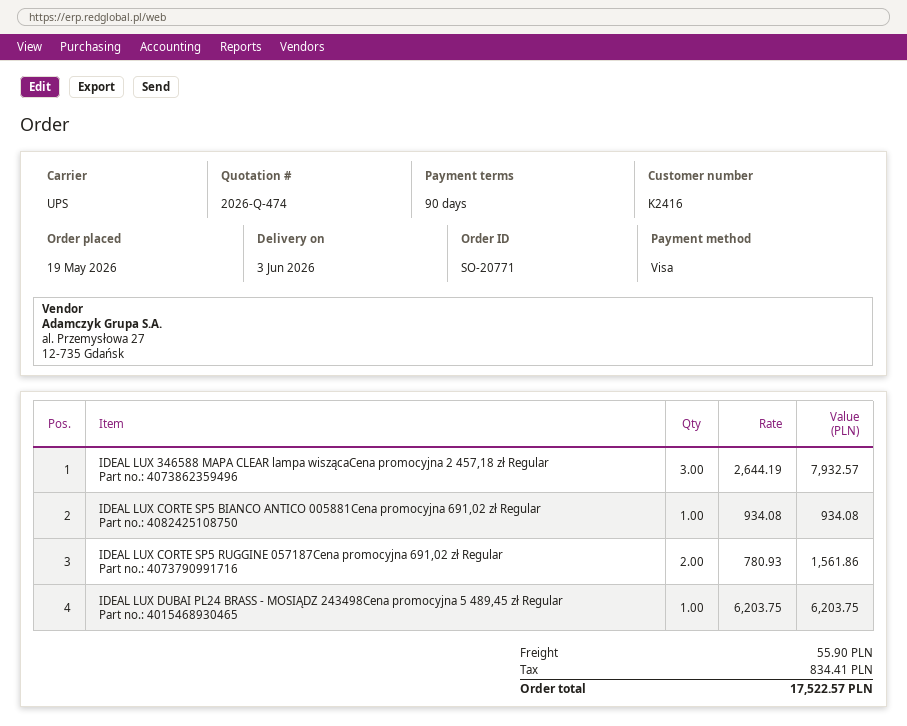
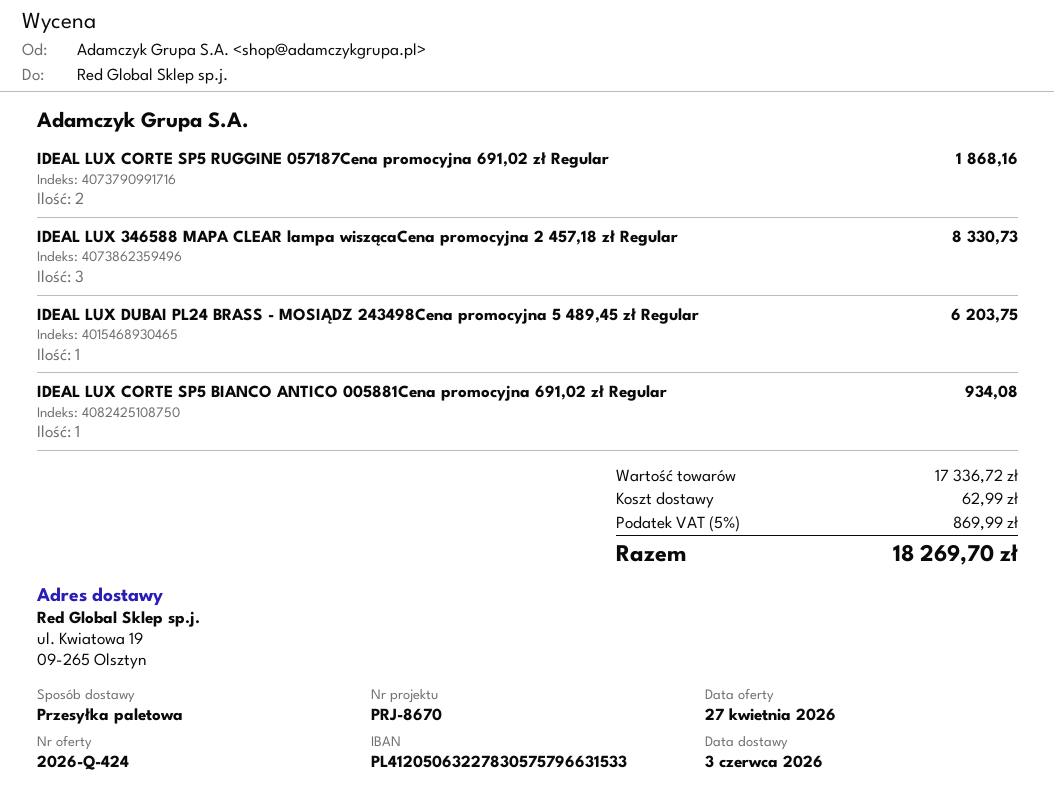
quote number: 2026-Q-474 -> 2026-Q-424
shipping method: UPS -> pallet freight
IDEAL LUX 346588 MAPA CLEAR lampa wiszącaCena promocyjna 2 457,18 zł Regular: 3 for 7932.57 -> 3 for 8330.73
IDEAL LUX CORTE SP5 RUGGINE 057187Cena promocyjna 691,02 zł Regular: 2 for 1561.86 -> 2 for 1868.16
shipping: 55.90 -> 62.99
tax: 834.41 -> 869.99
total: 17522.57 -> 18269.70

